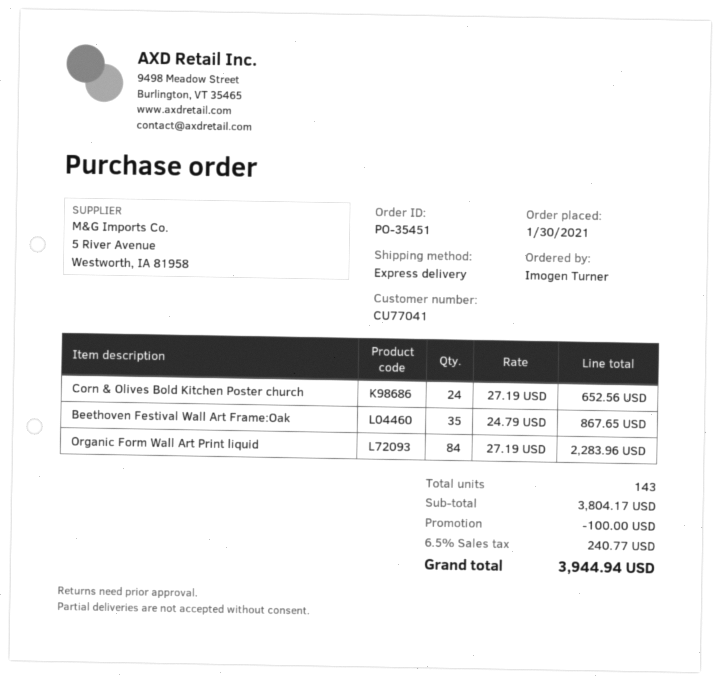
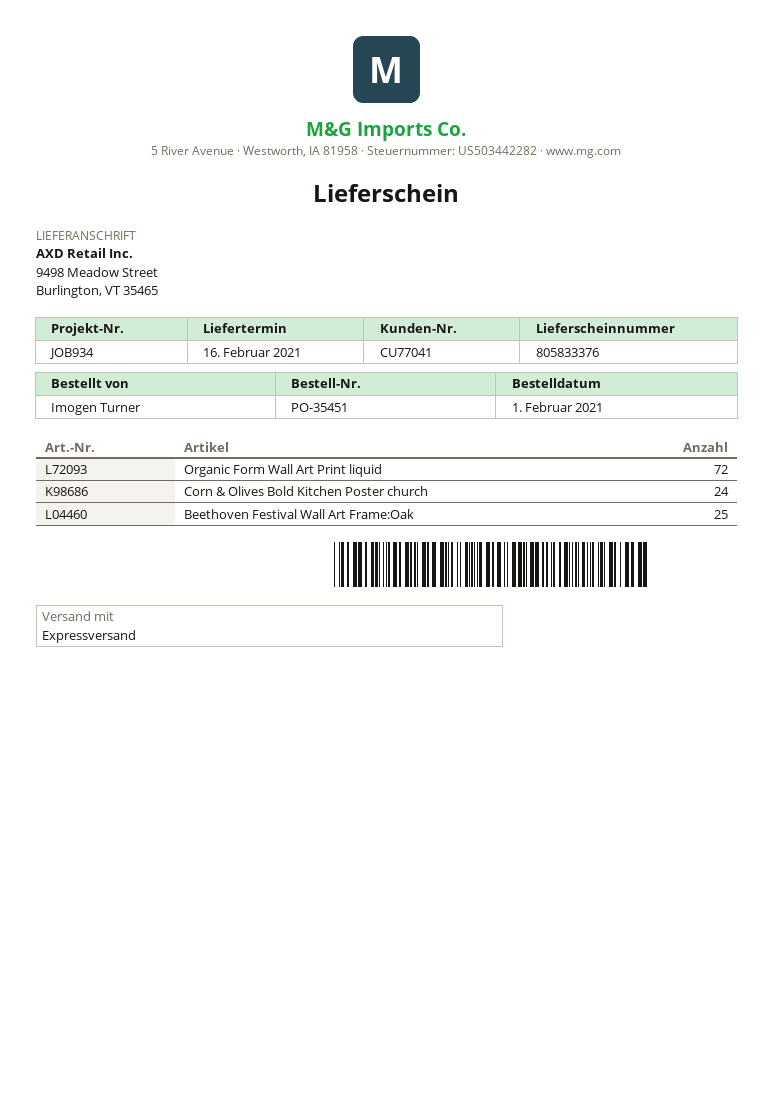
order date: 2021-01-30 -> 2021-02-01
Beethoven Festival Wall Art Frame:Oak: 35 -> 25
Organic Form Wall Art Print liquid: 84 -> 72

